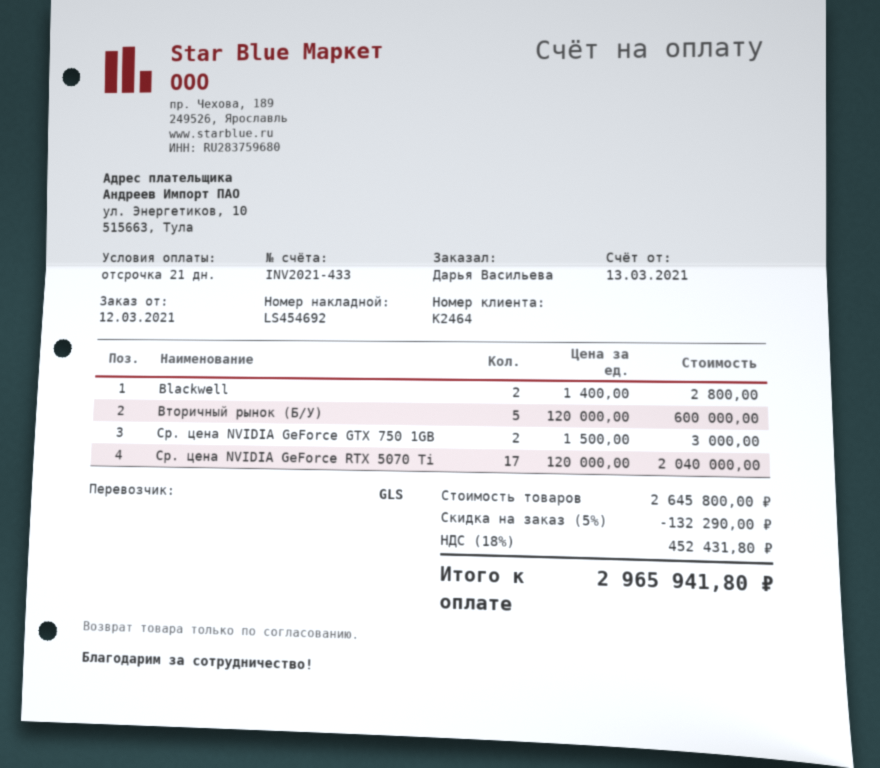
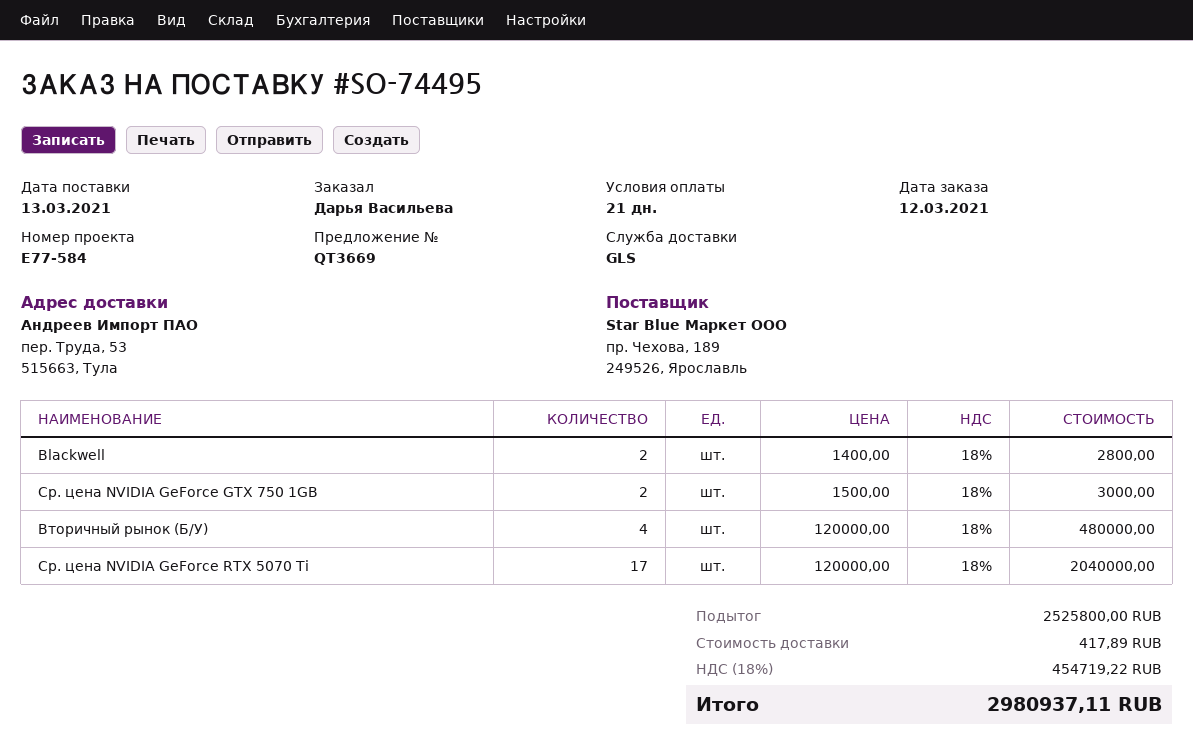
Вторичный рынок (Б/У): 5 x 120000.00 = 600000.00 -> 4 x 120000.00 = 480000.00
subtotal: 2645800.00 -> 2525800.00
discount: 5% = 132290.00 -> none
shipping: none -> 417.89
tax: 18% = 452431.80 -> 18% = 454719.22
total: 2965941.80 -> 2980937.11

